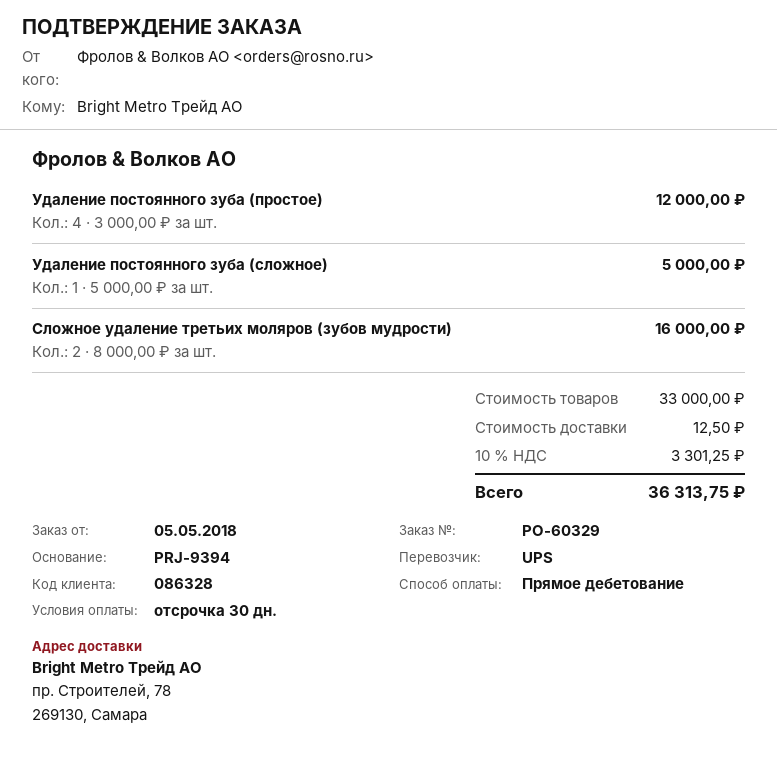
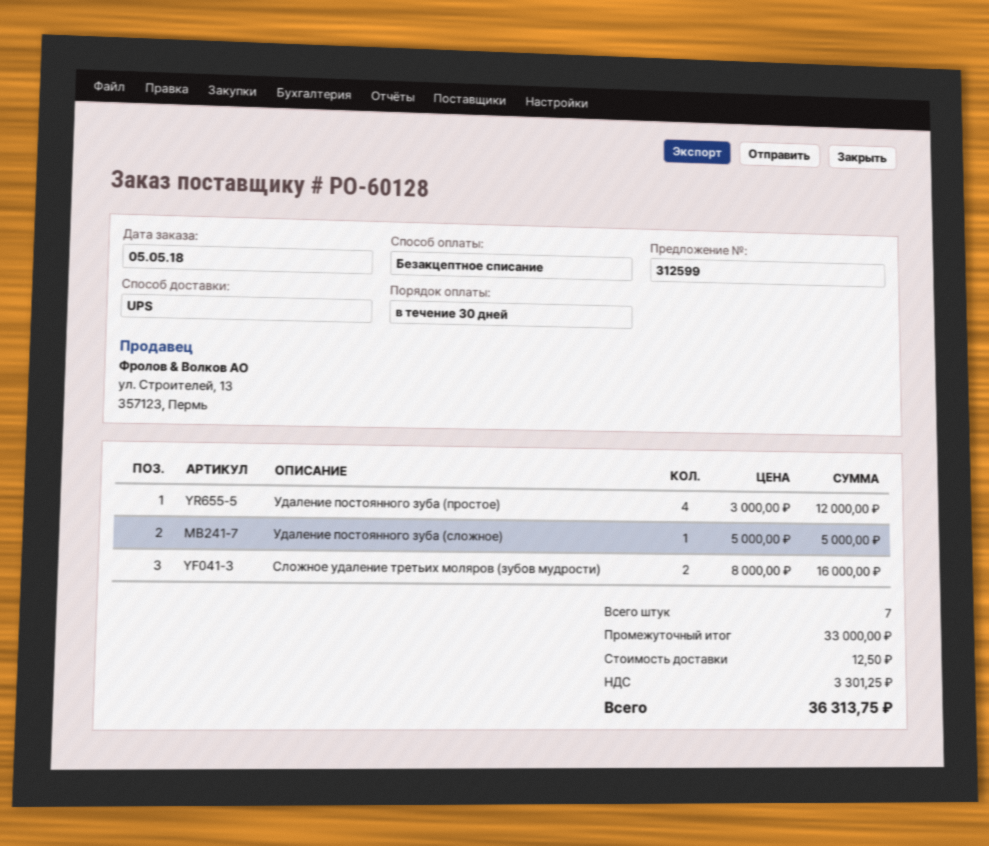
order number: PO-60329 -> PO-60128

